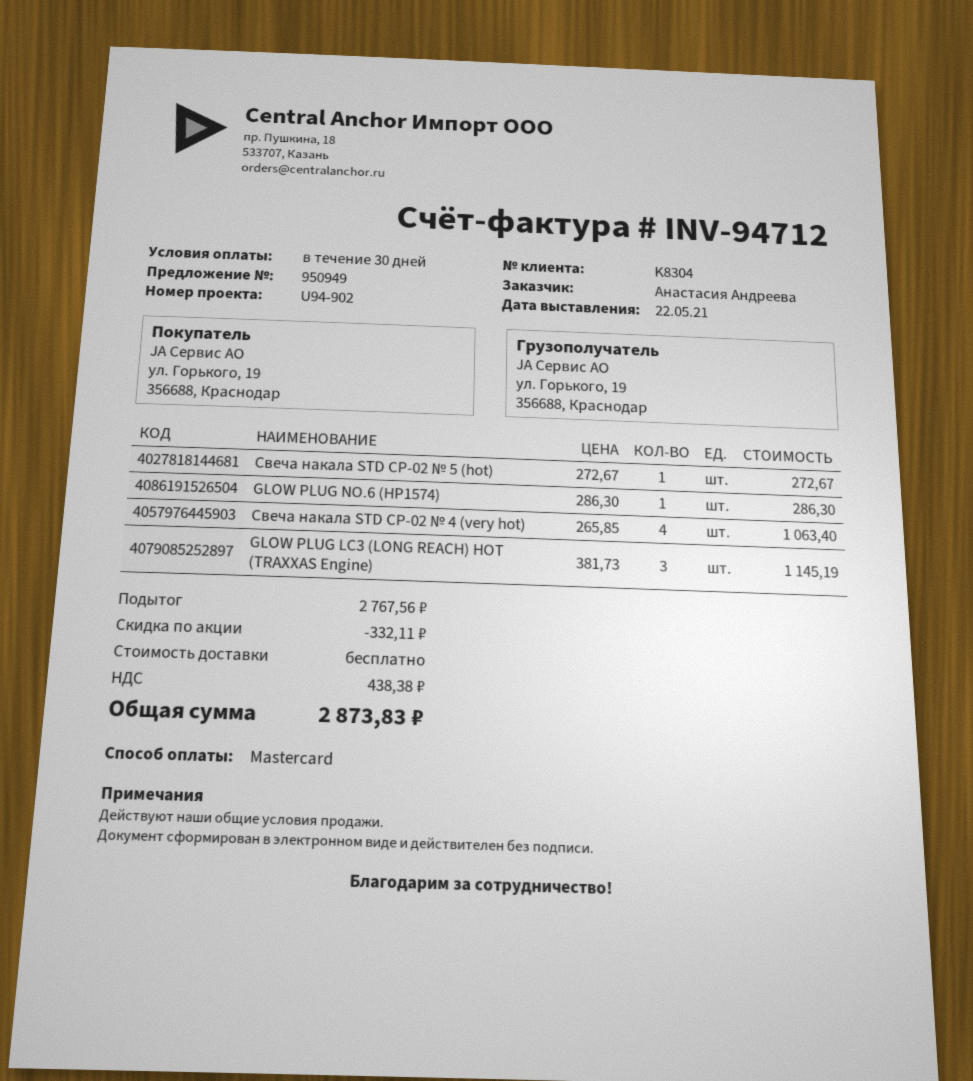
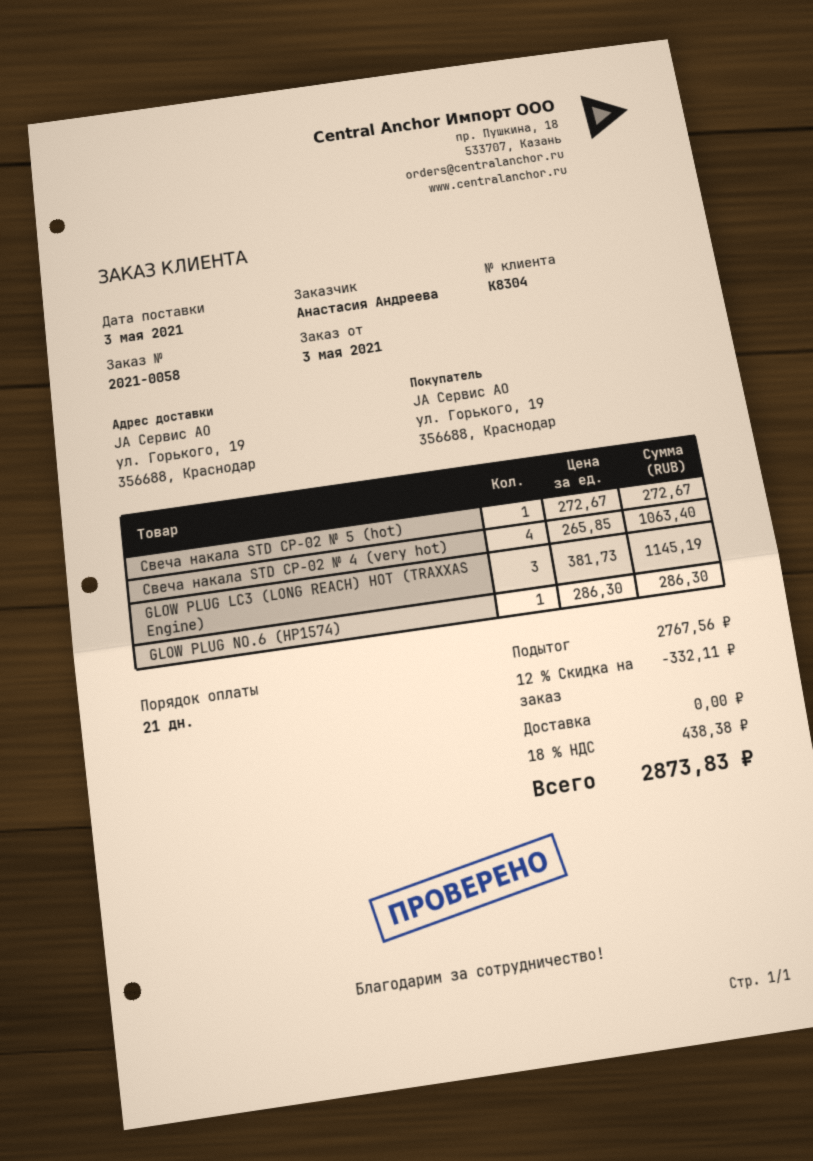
payment terms: 30 days -> 21 days

